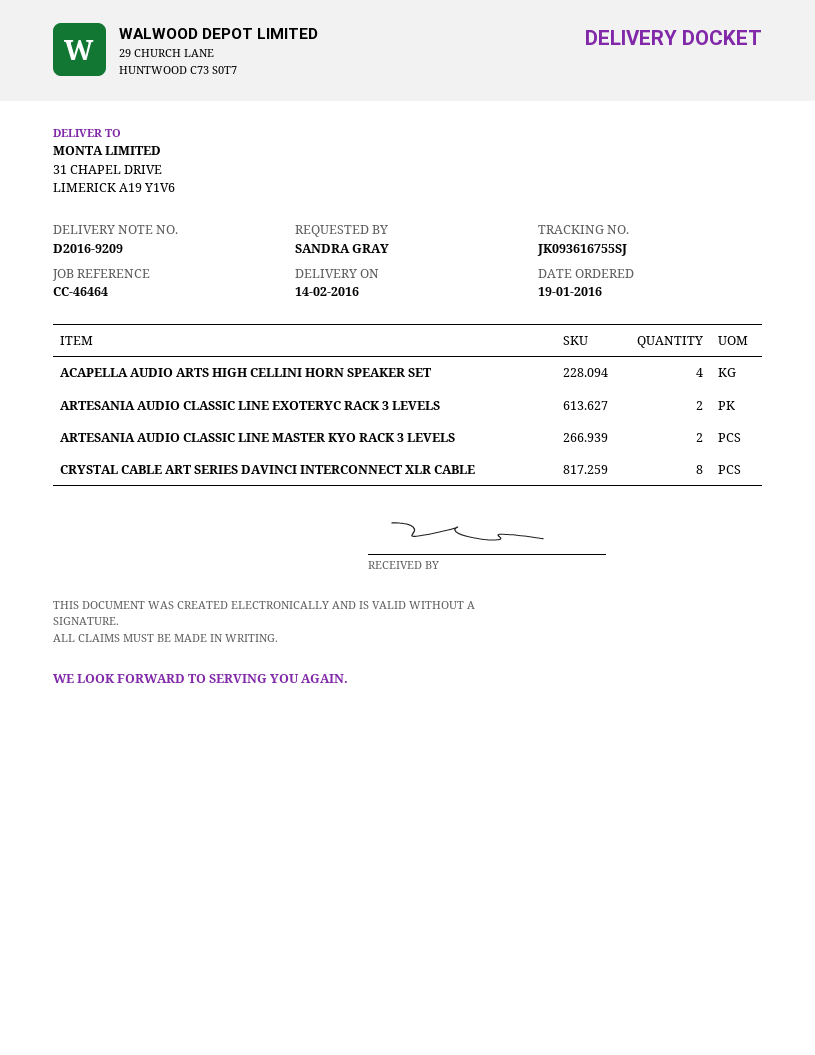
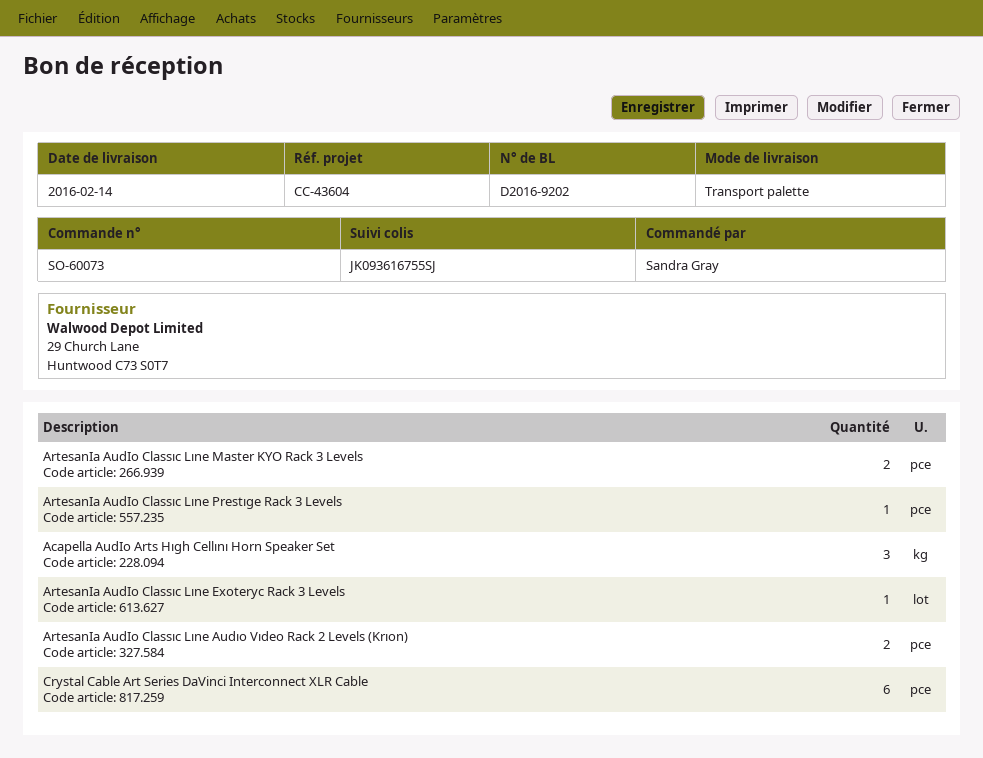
delivery note number: D2016-9209 -> D2016-9202
reference: CC-46464 -> CC-43604
ACAPELLA AUDIO ARTS HIGH CELLINI HORN SPEAKER SET: 4 -> 3
ARTESANIA AUDIO CLASSIC LINE EXOTERYC RACK 3 LEVELS: 2 -> 1
CRYSTAL CABLE ART SERIES DAVINCI INTERCONNECT XLR CABLE: 8 -> 6
ArtesanIa AudIo Classıc Lıne Prestıge Rack 3 Levels: none -> 1
ArtesanIa AudIo Classıc Lıne Audıo Vıdeo Rack 2 Levels (Krıon): none -> 2

